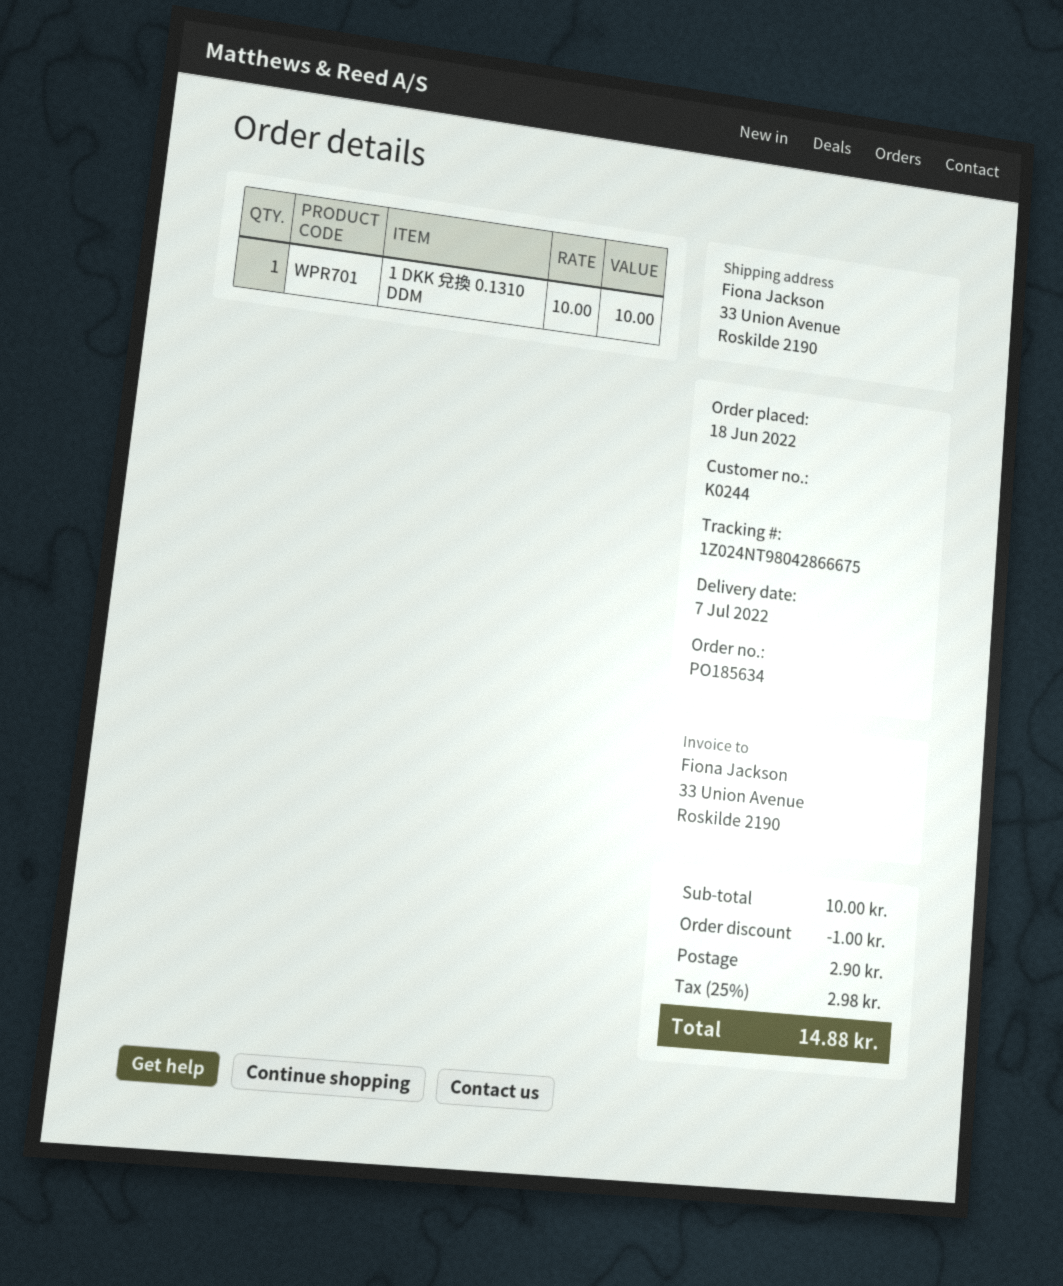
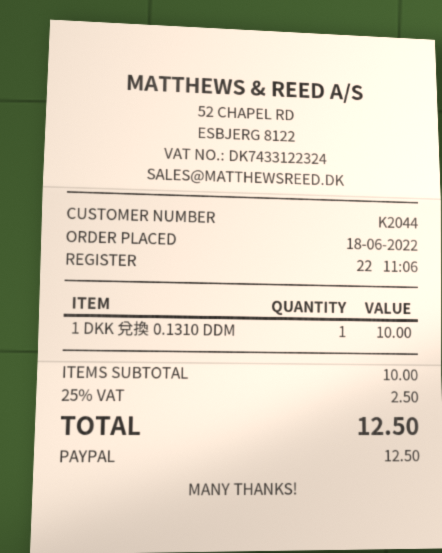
customer number: K0244 -> K2044
discount: 1.00 -> none
shipping: 2.90 -> none
tax: 25% = 2.98 -> 25% = 2.50
total: 14.88 -> 12.50

